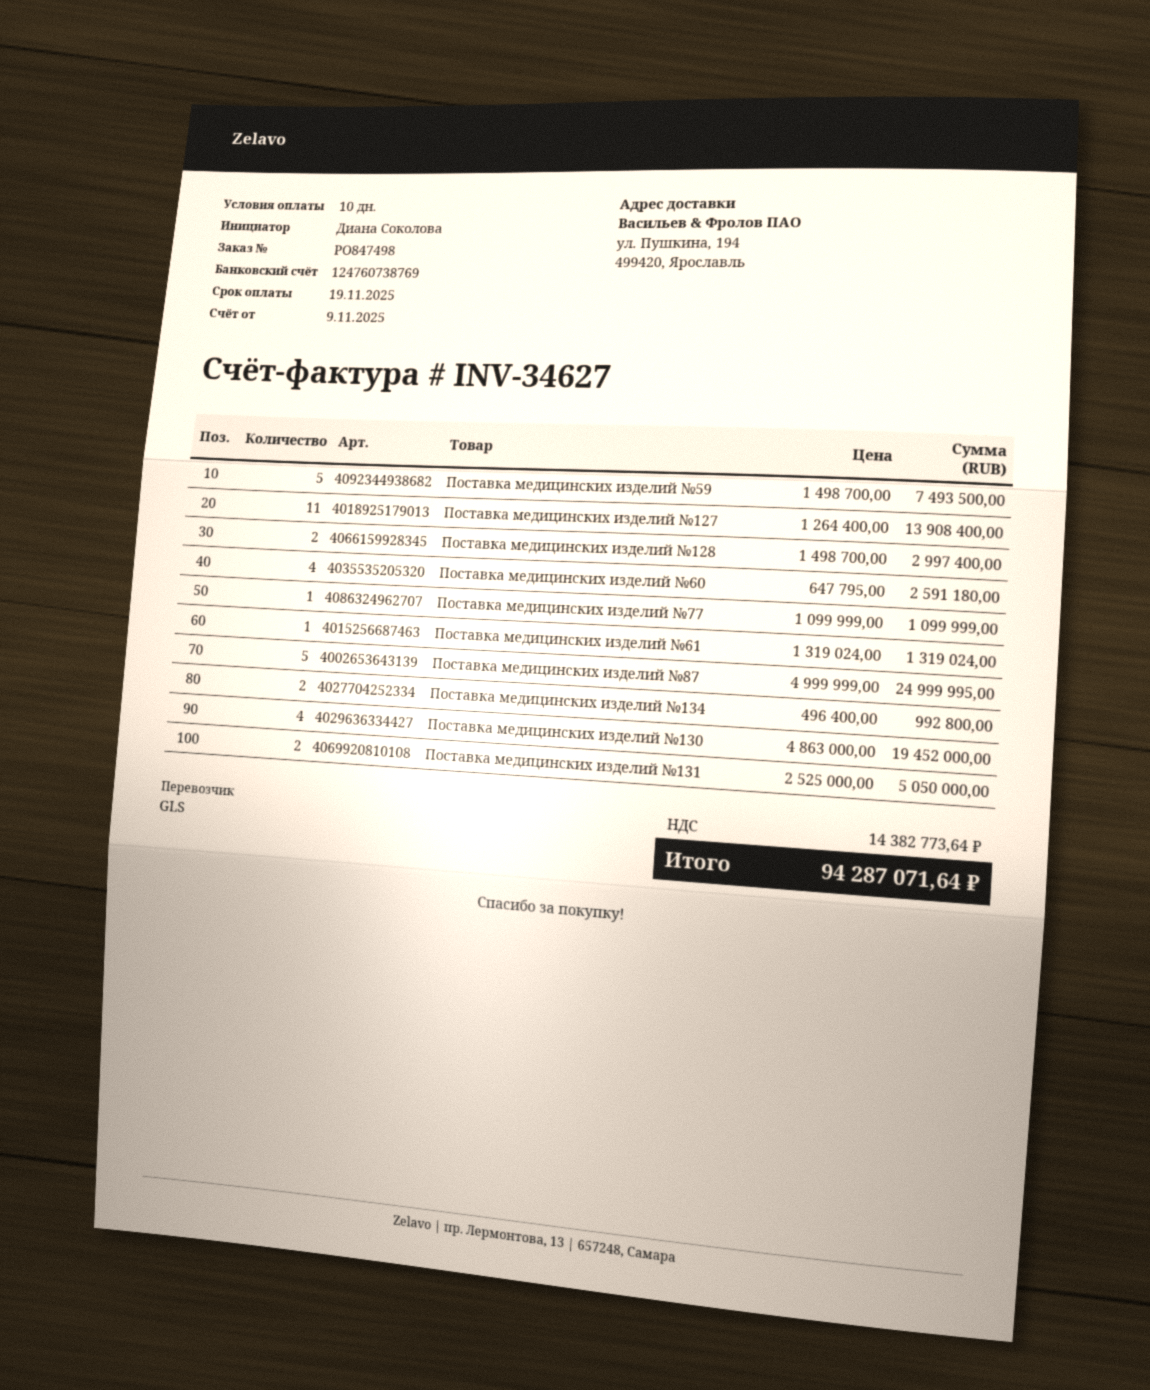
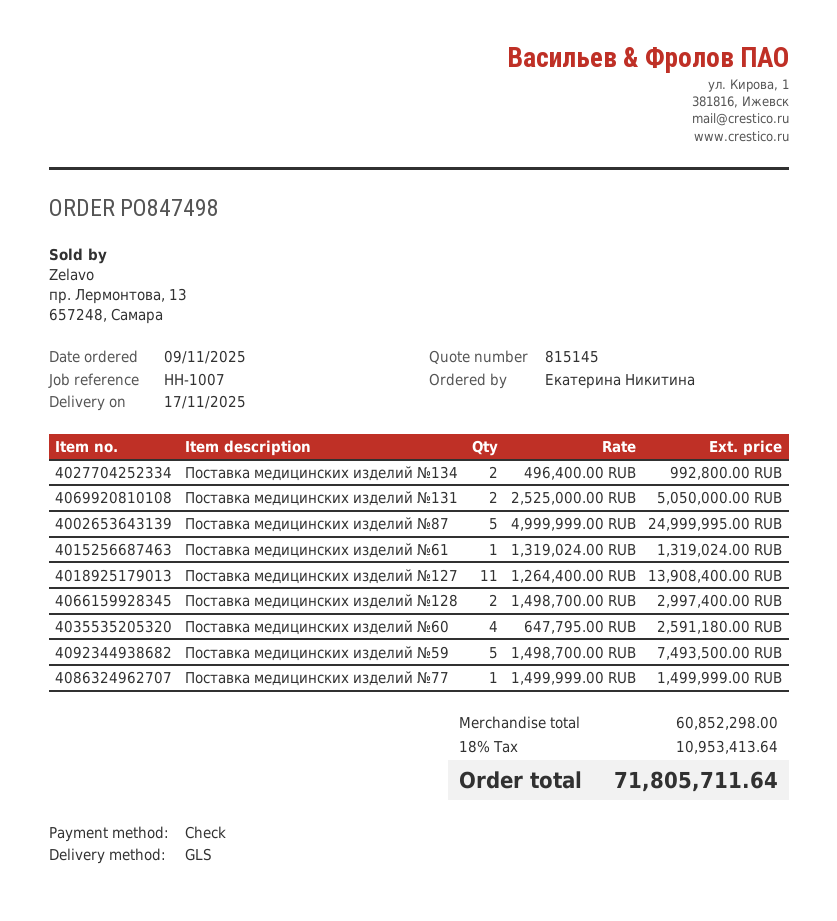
ordered by: Диана Соколова -> Екатерина Никитина
Поставка медицинских изделий №77: 1 x 1099999.00 = 1099999.00 -> 1 x 1499999.00 = 1499999.00
Поставка медицинских изделий №130: 4 x 4863000.00 = 19452000.00 -> none
tax: 14382773.64 -> 10953413.64
total: 94287071.64 -> 71805711.64

